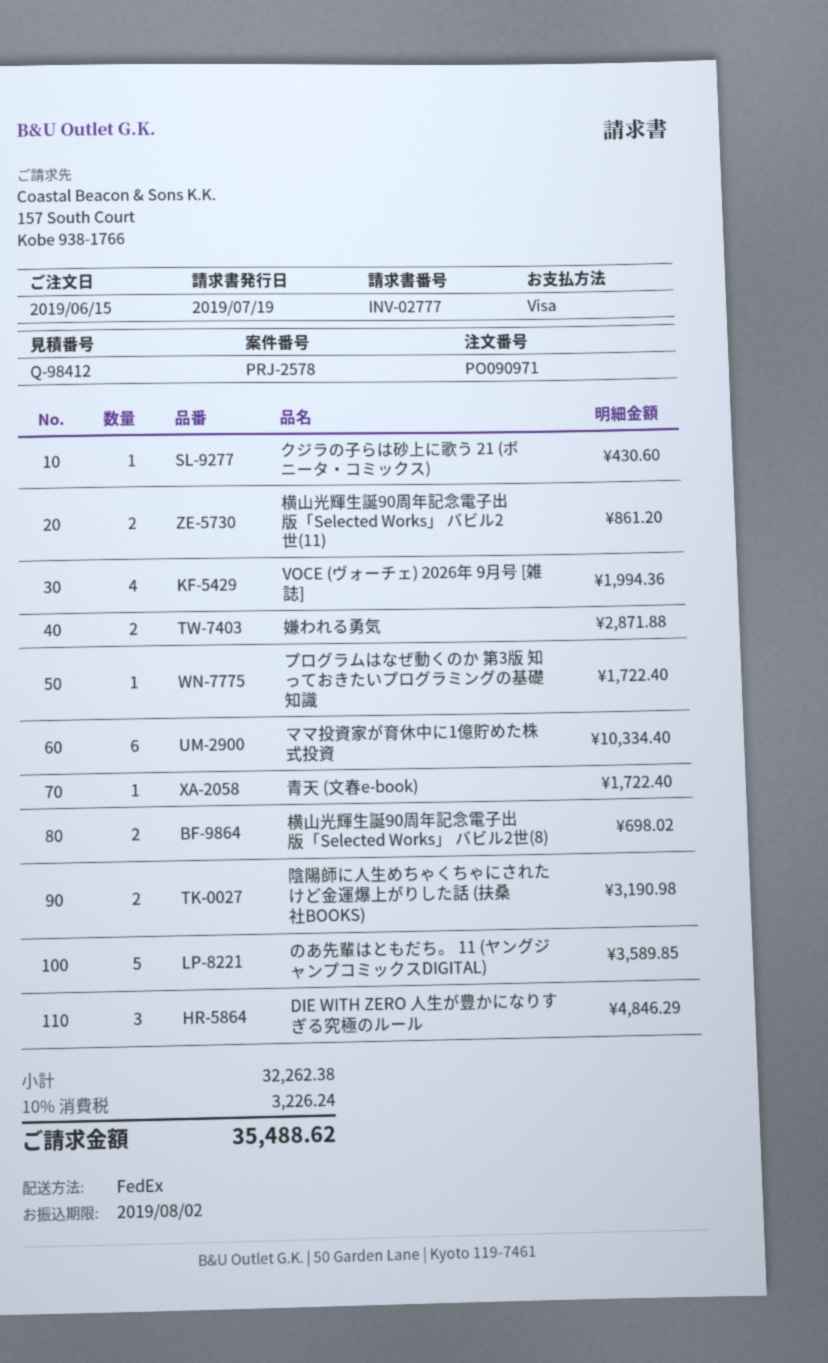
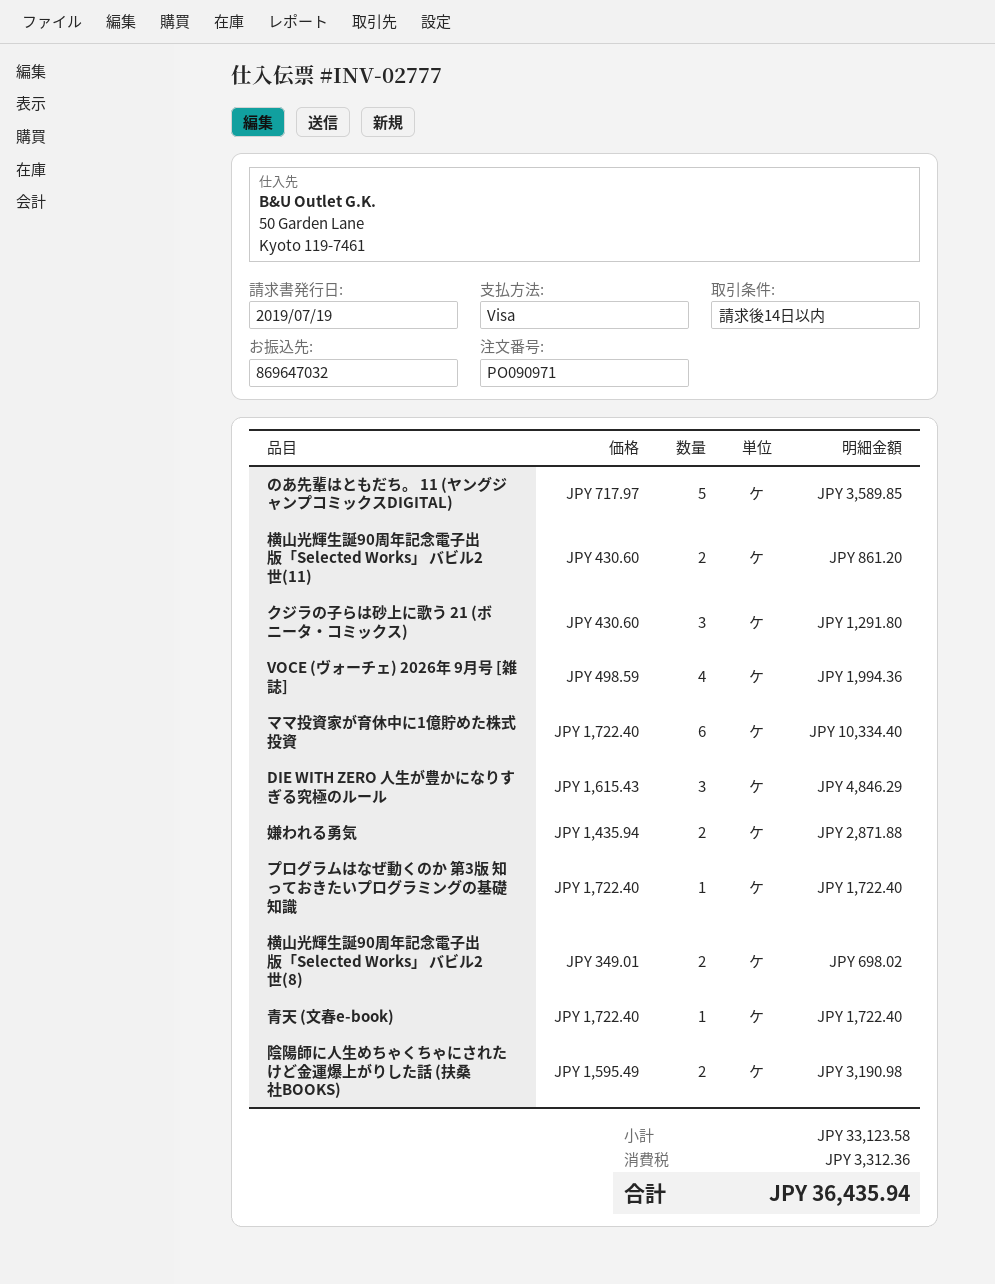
クジラの子らは砂上に歌う 21 (ボニータ・コミックス): 1 for 430.60 -> 3 for 1291.80
subtotal: 32262.38 -> 33123.58
tax: 3226.24 -> 3312.36
total: 35488.62 -> 36435.94

